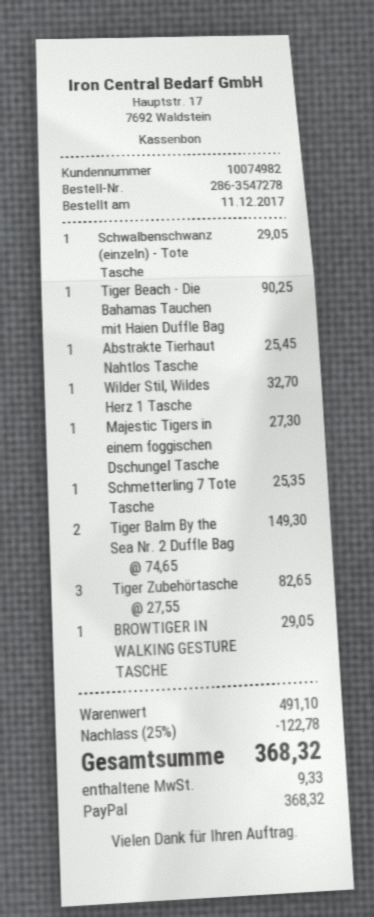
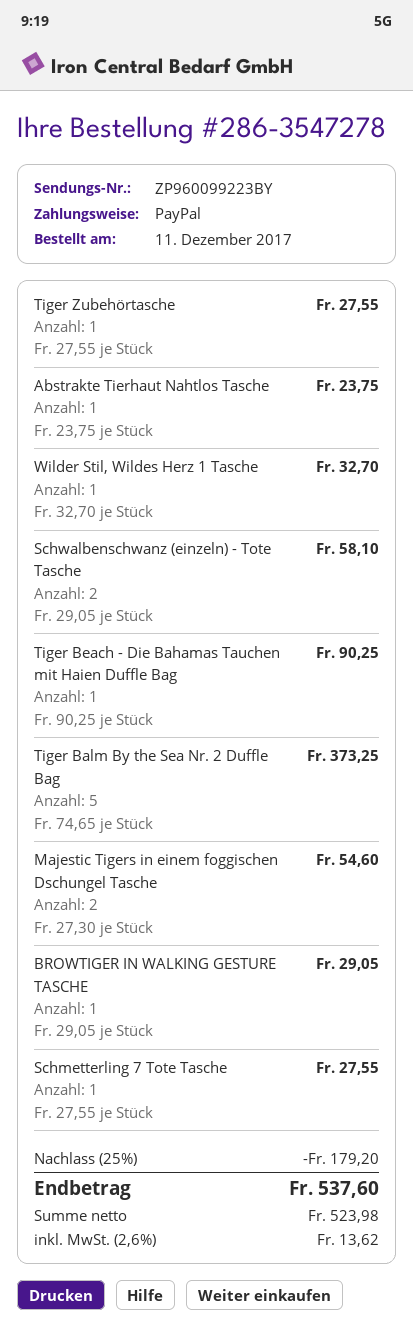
Schwalbenschwanz (einzeln) - Tote Tasche: 1 x 29.05 = 29.05 -> 2 x 29.05 = 58.10
Abstrakte Tierhaut Nahtlos Tasche: 1 x 25.45 = 25.45 -> 1 x 23.75 = 23.75
Majestic Tigers in einem foggischen Dschungel Tasche: 1 x 27.30 = 27.30 -> 2 x 27.30 = 54.60
Schmetterling 7 Tote Tasche: 1 x 25.35 = 25.35 -> 1 x 27.55 = 27.55
Tiger Balm By the Sea Nr. 2 Duffle Bag: 2 x 74.65 = 149.30 -> 5 x 74.65 = 373.25
Tiger Zubehörtasche: 3 x 27.55 = 82.65 -> 1 x 27.55 = 27.55
discount: 25% = 122.78 -> 25% = 179.20
tax: 9.33 -> 13.62
total: 368.32 -> 537.60

